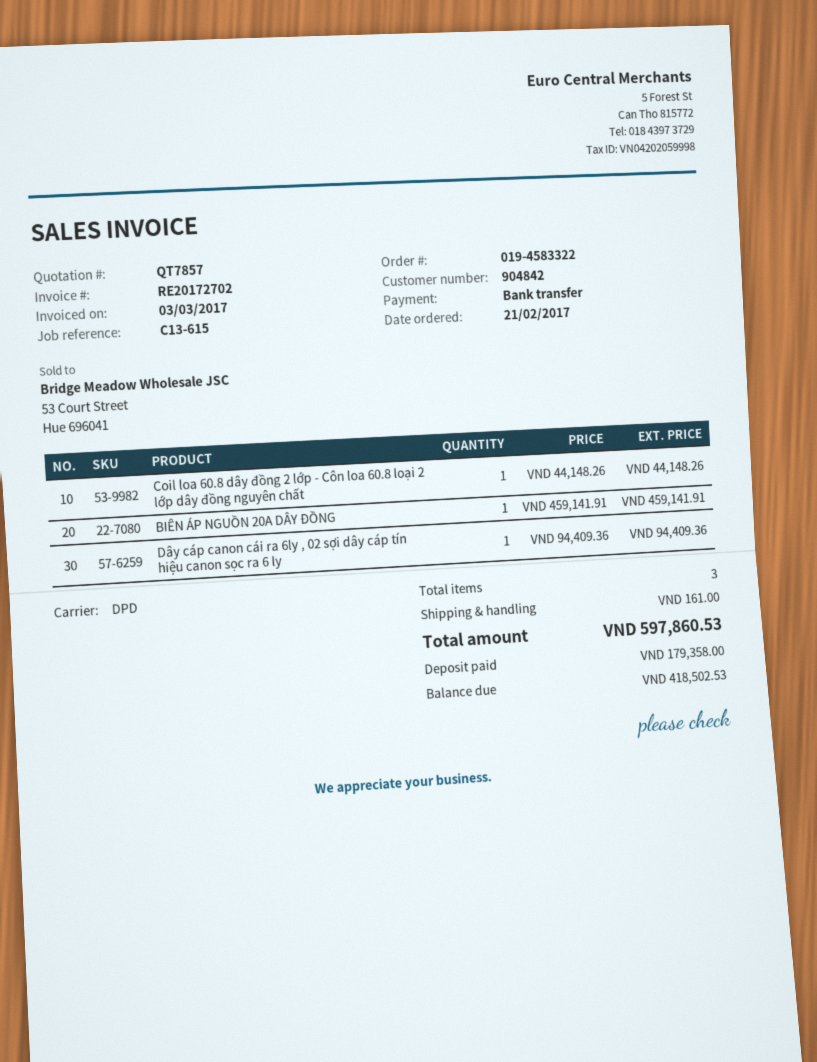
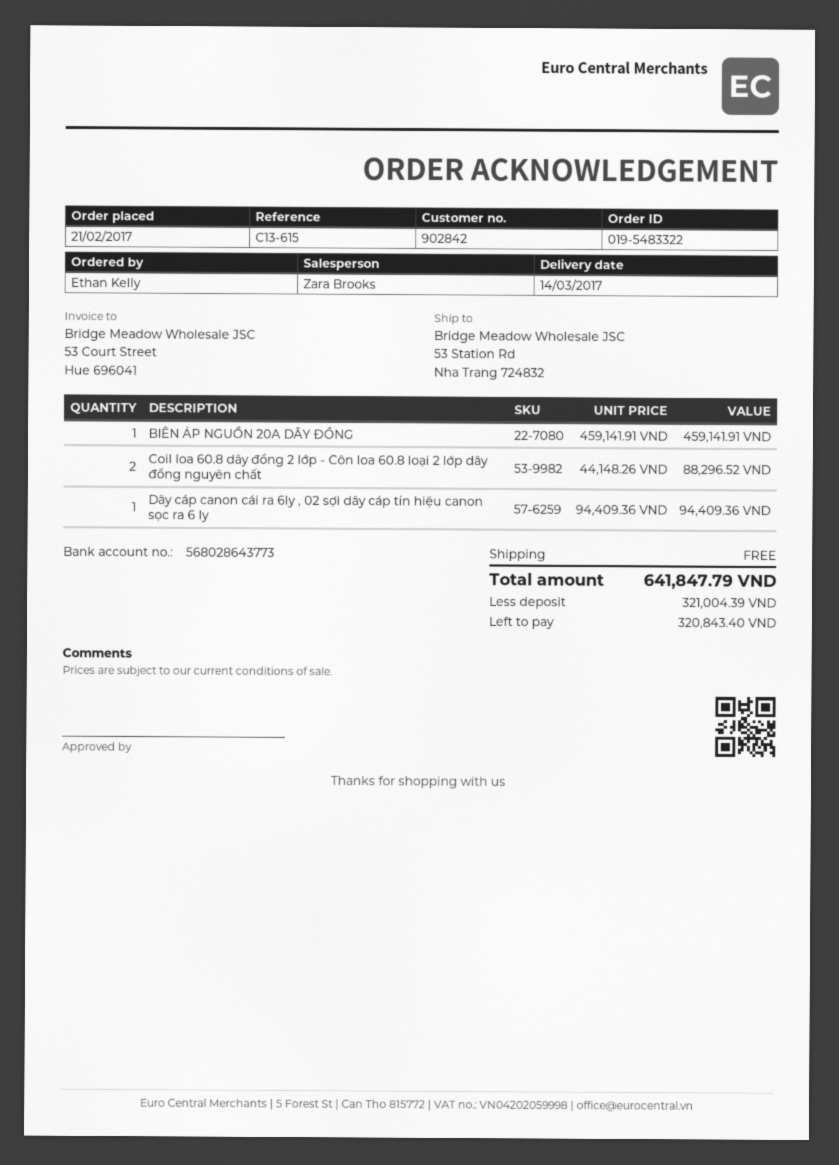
order number: 019-4583322 -> 019-5483322
customer number: 904842 -> 902842
Coil loa 60.8 dây đồng 2 lớp - Côn loa 60.8 loại 2 lớp dây đồng nguyên chất: 1 x 44148.26 = 44148.26 -> 2 x 44148.26 = 88296.52
shipping: 161.00 -> 0.00
total: 597860.53 -> 641847.79
deposit: 179358.00 -> 321004.39
balance: 418502.53 -> 320843.40

